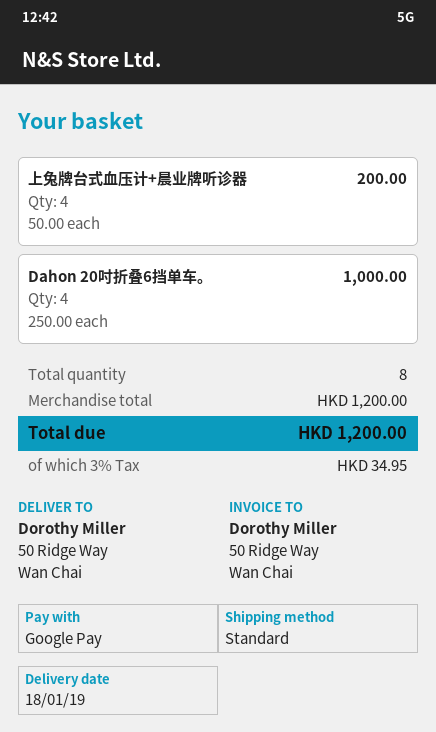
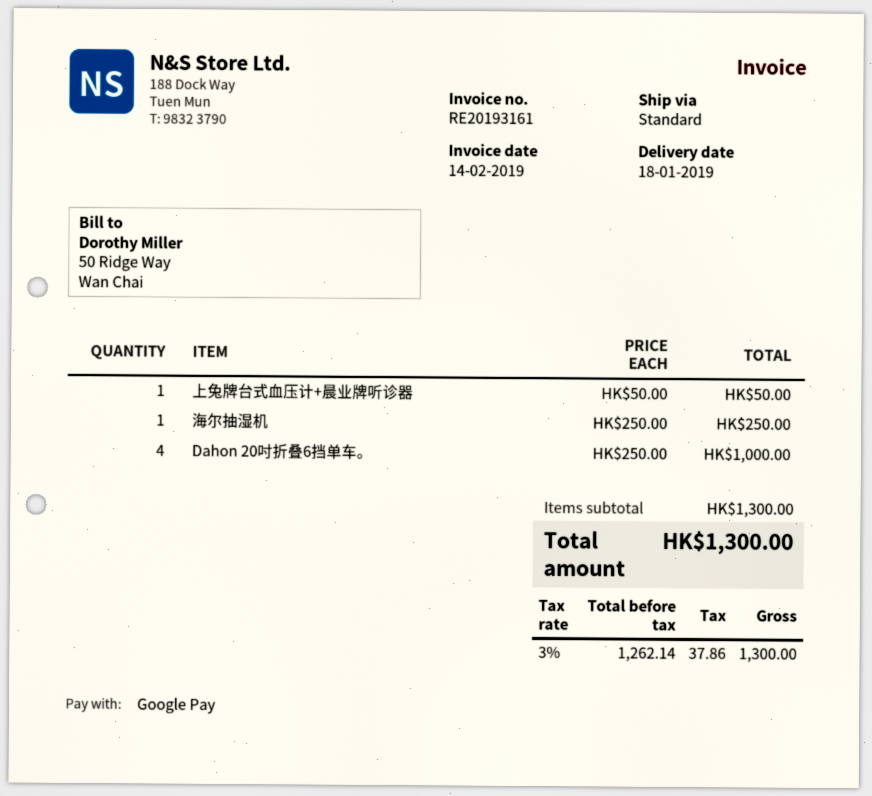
上兔牌台式血压计+晨业牌听诊器: 4 x 50.00 = 200.00 -> 1 x 50.00 = 50.00
海尔抽湿机: none -> 1 x 250.00 = 250.00
subtotal: 1200.00 -> 1300.00
tax: 3% = 34.95 -> 3% = 37.86
total: 1200.00 -> 1300.00

